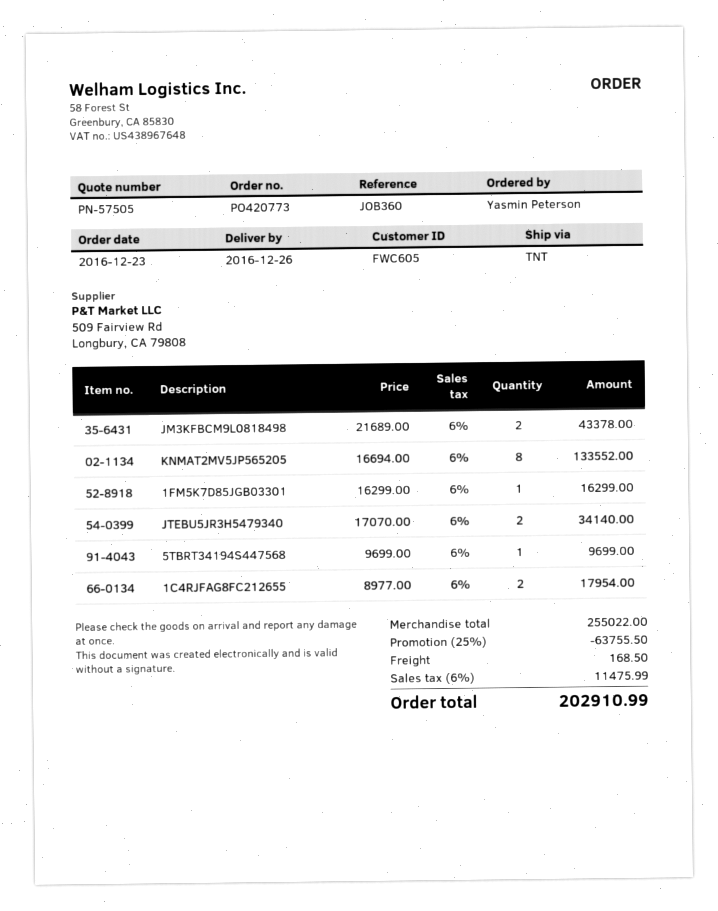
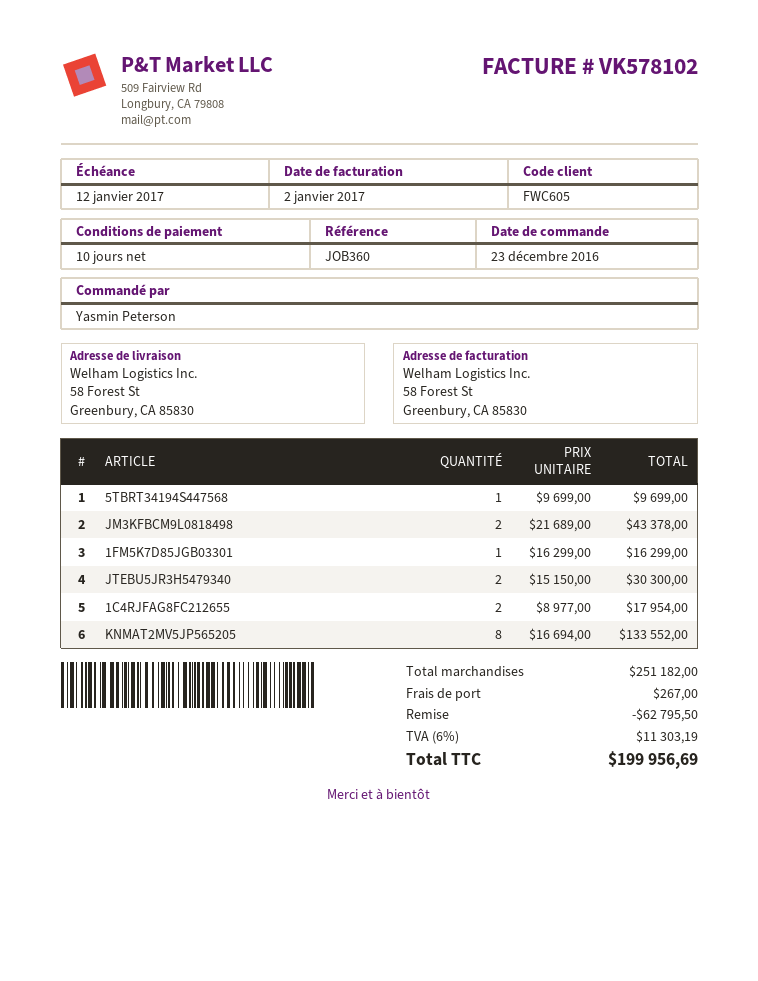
JTEBU5JR3H5479340: 2 x 17070.00 = 34140.00 -> 2 x 15150.00 = 30300.00
subtotal: 255022.00 -> 251182.00
discount: 63755.50 -> 62795.50
shipping: 168.50 -> 267.00
tax: 6% = 11475.99 -> 6% = 11303.19
total: 202910.99 -> 199956.69

